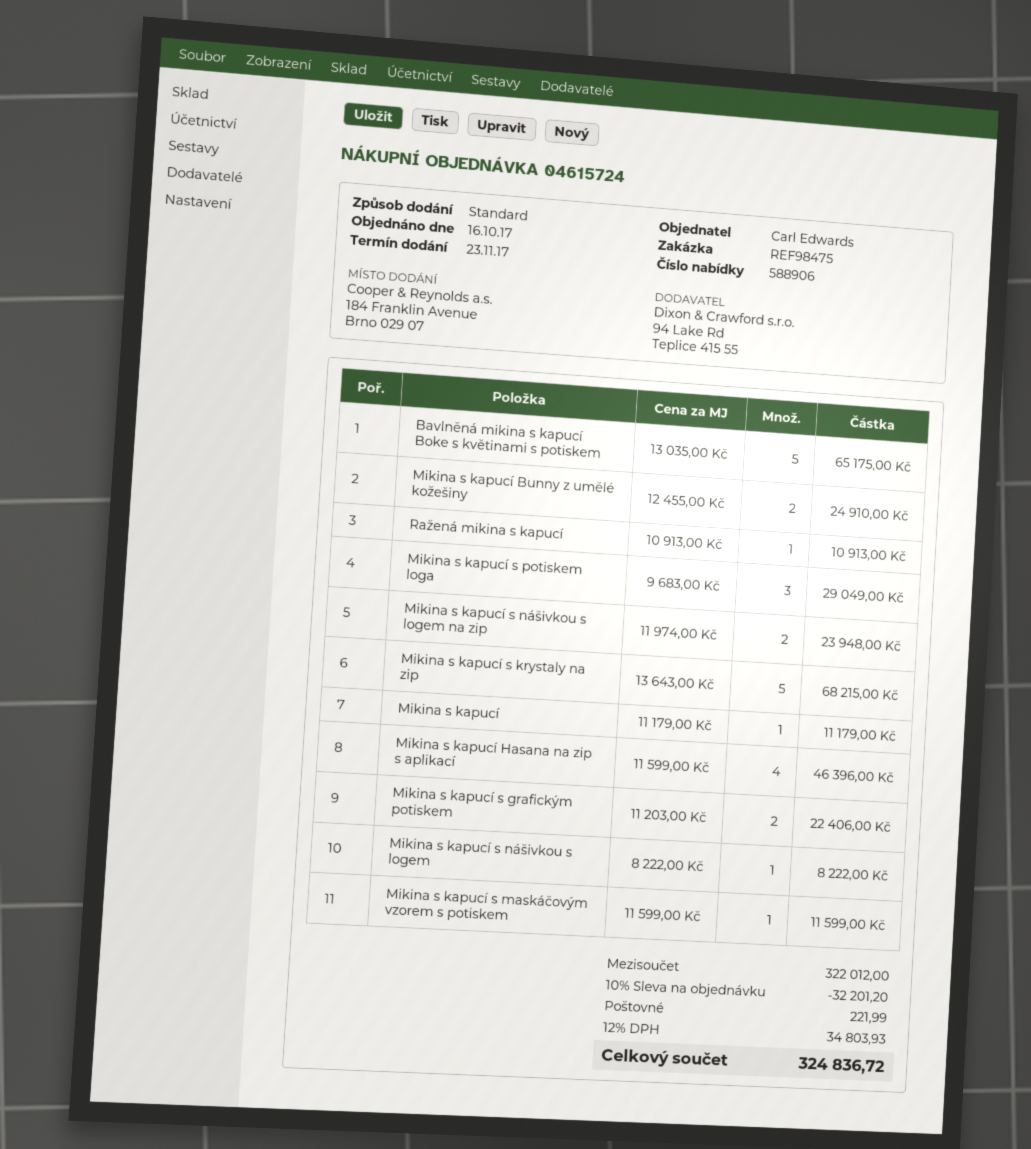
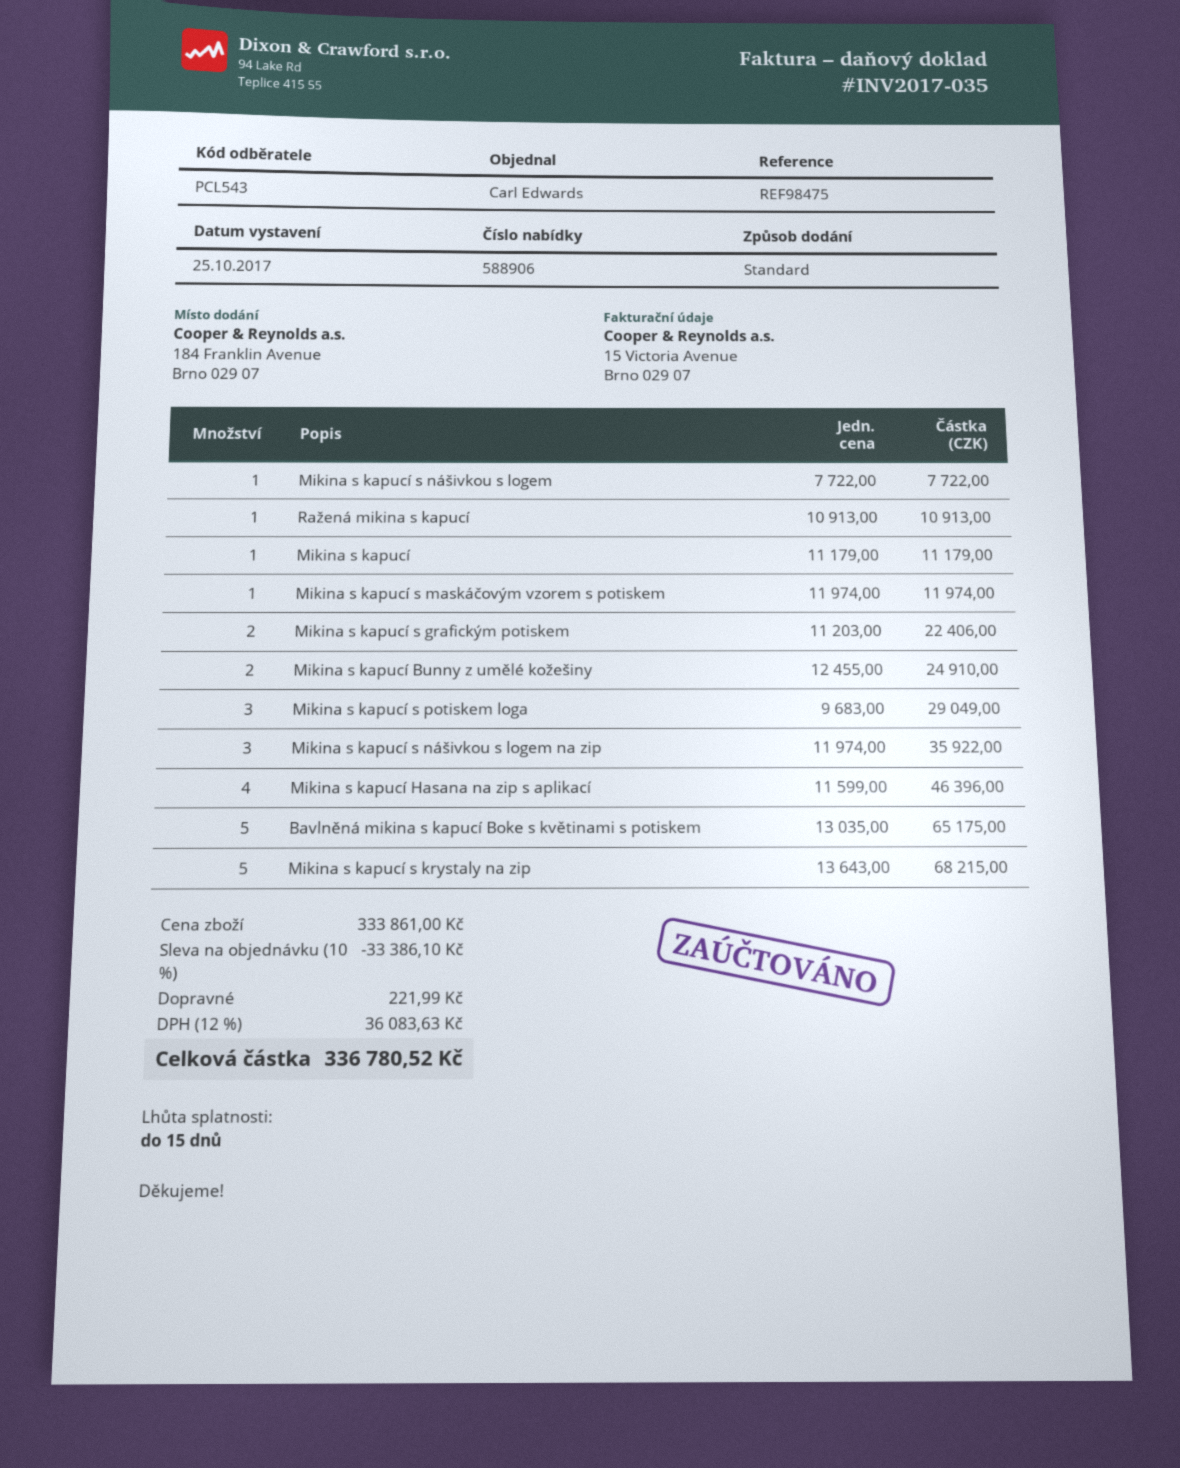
Mikina s kapucí s nášivkou s logem na zip: 2 x 11974.00 = 23948.00 -> 3 x 11974.00 = 35922.00
Mikina s kapucí s nášivkou s logem: 1 x 8222.00 = 8222.00 -> 1 x 7722.00 = 7722.00
Mikina s kapucí s maskáčovým vzorem s potiskem: 1 x 11599.00 = 11599.00 -> 1 x 11974.00 = 11974.00
subtotal: 322012.00 -> 333861.00
discount: 10% = 32201.20 -> 10% = 33386.10
tax: 12% = 34803.93 -> 12% = 36083.63
total: 324836.72 -> 336780.52

